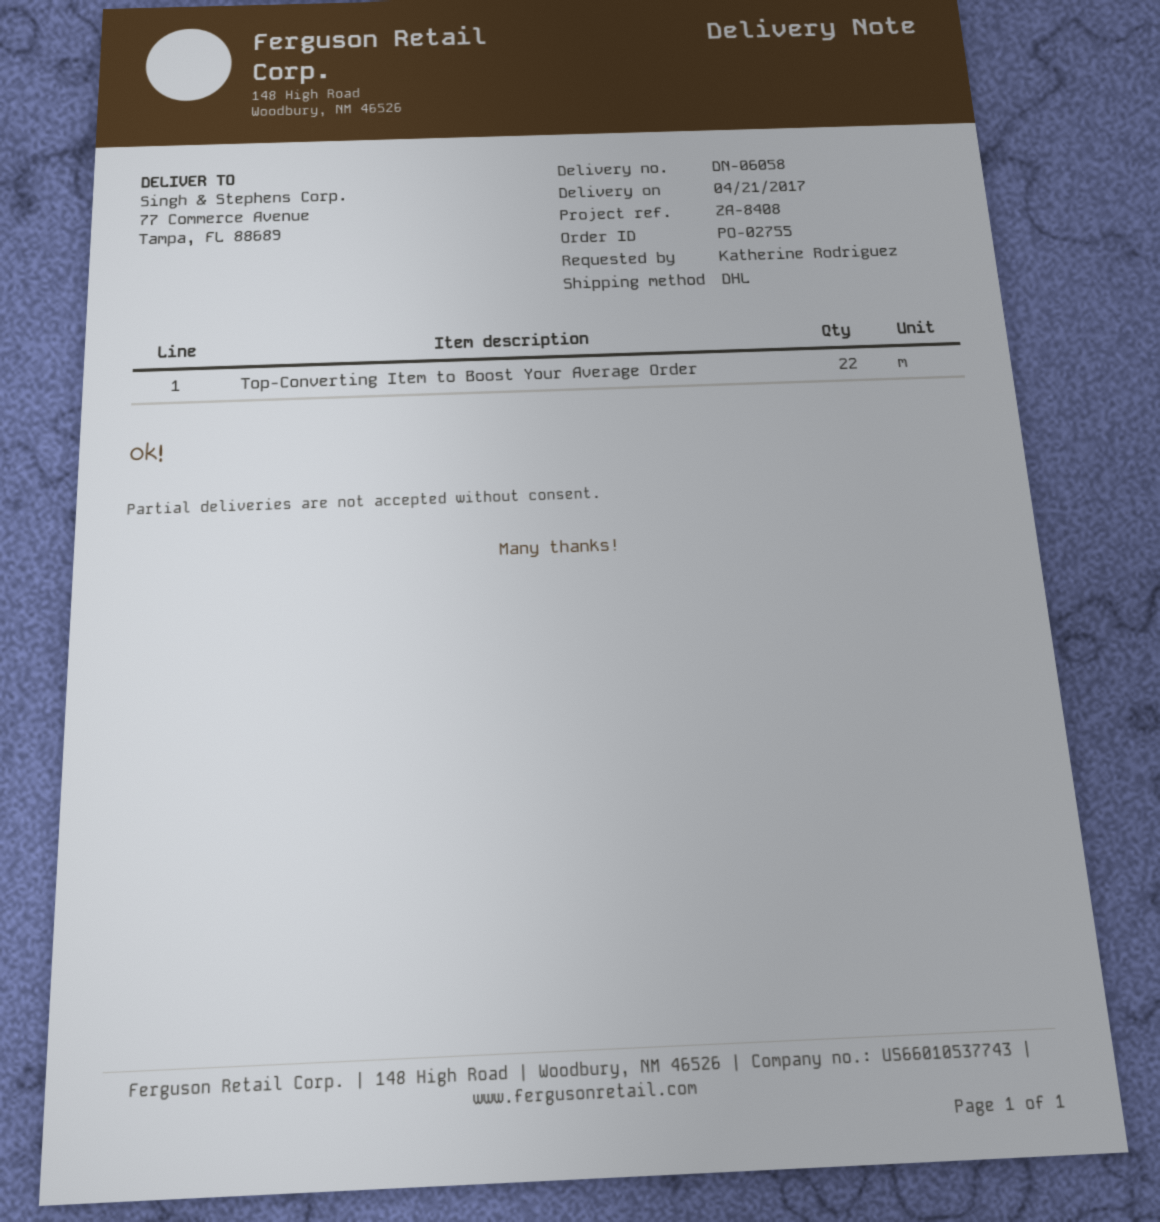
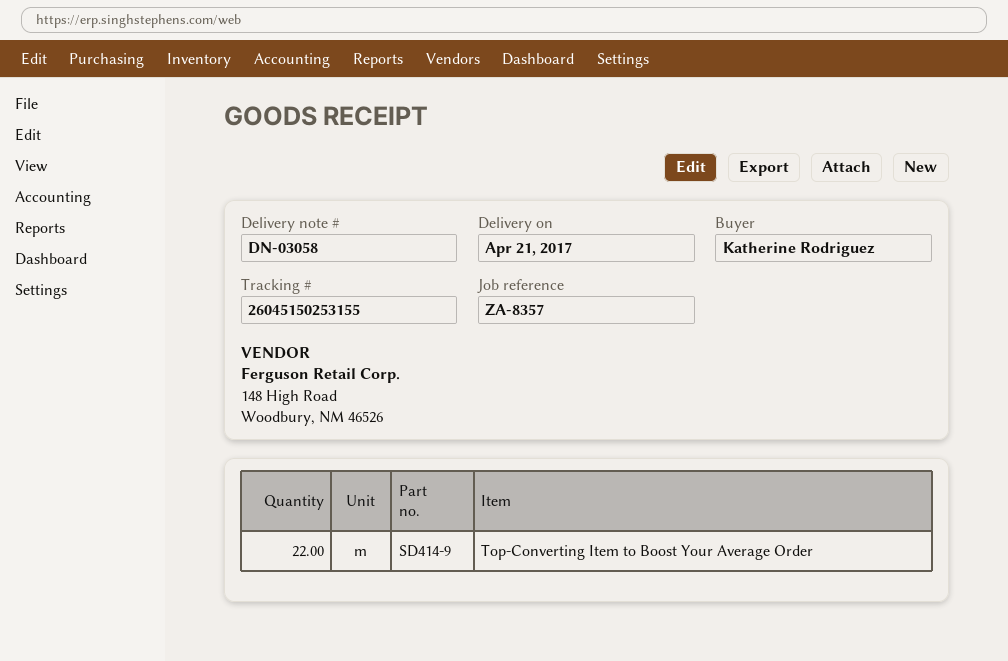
delivery note number: DN-06058 -> DN-03058
reference: ZA-8408 -> ZA-8357

